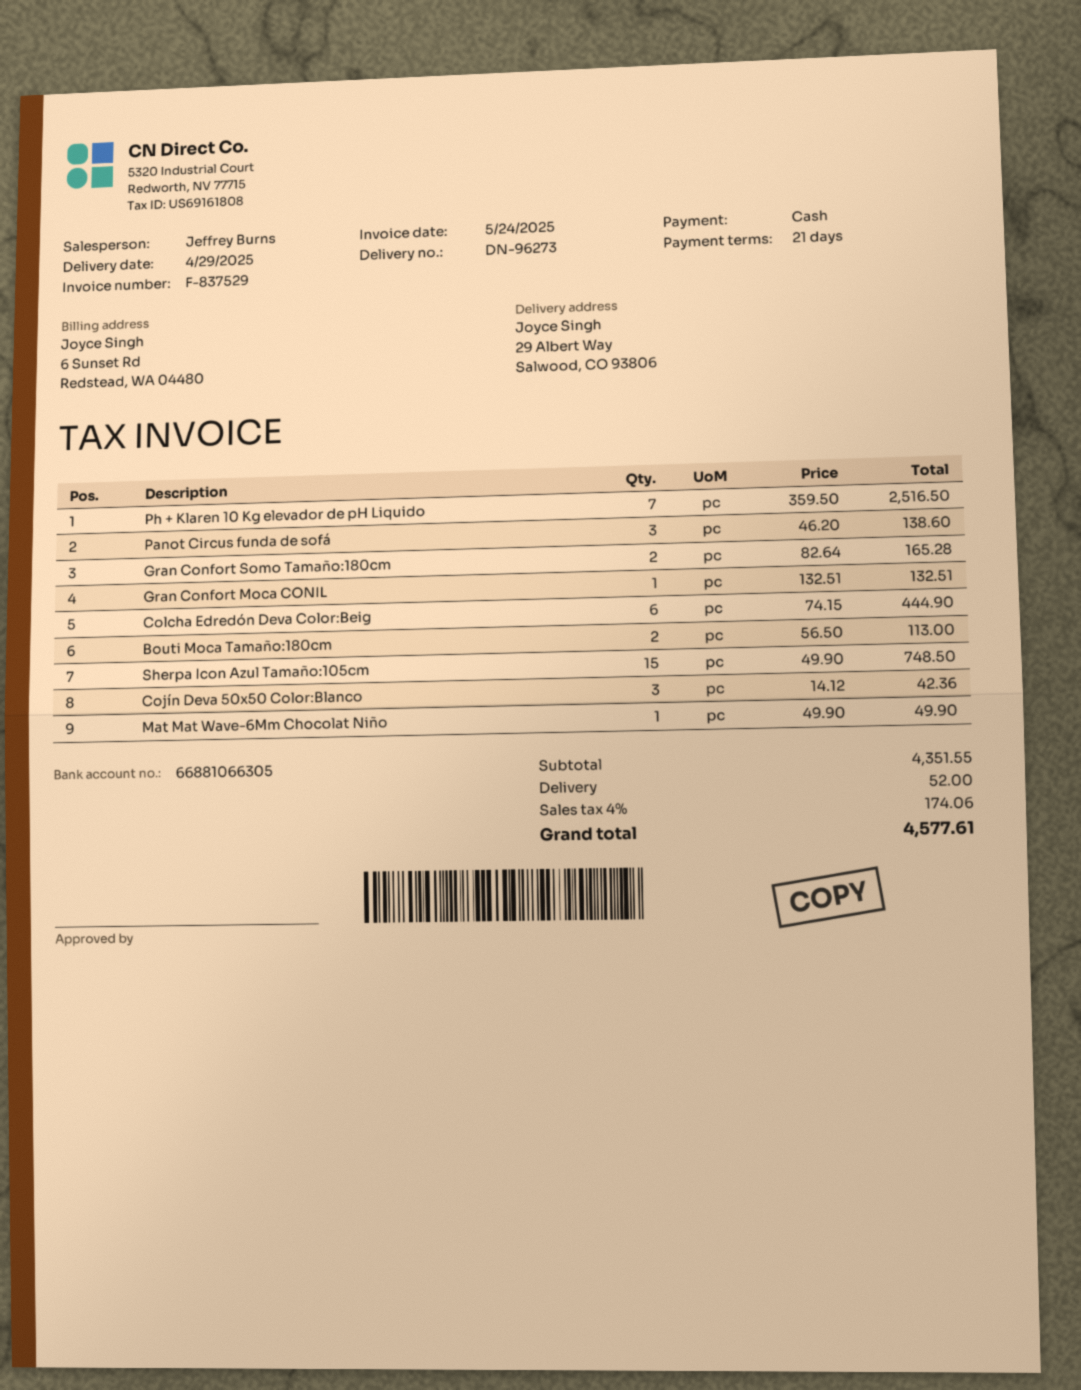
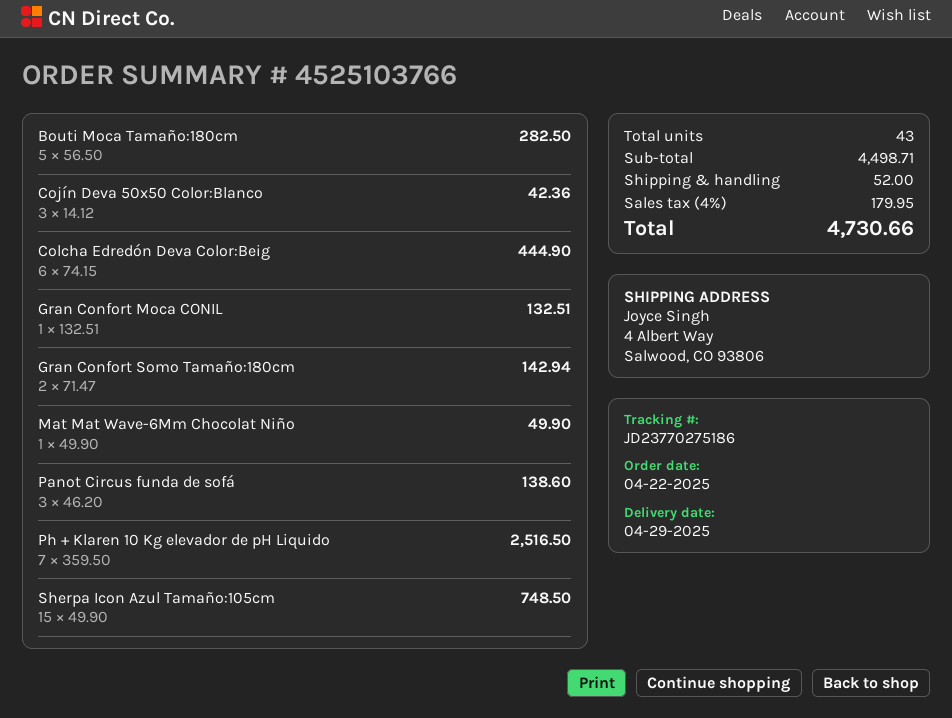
ship to: 29 Albert Way, Salwood, CO 93806 -> 4 Albert Way, Salwood, CO 93806
Gran Confort Somo Tamaño:180cm: 2 x 82.64 = 165.28 -> 2 x 71.47 = 142.94
Bouti Moca Tamaño:180cm: 2 x 56.50 = 113.00 -> 5 x 56.50 = 282.50
subtotal: 4351.55 -> 4498.71
tax: 4% = 174.06 -> 4% = 179.95
total: 4577.61 -> 4730.66

